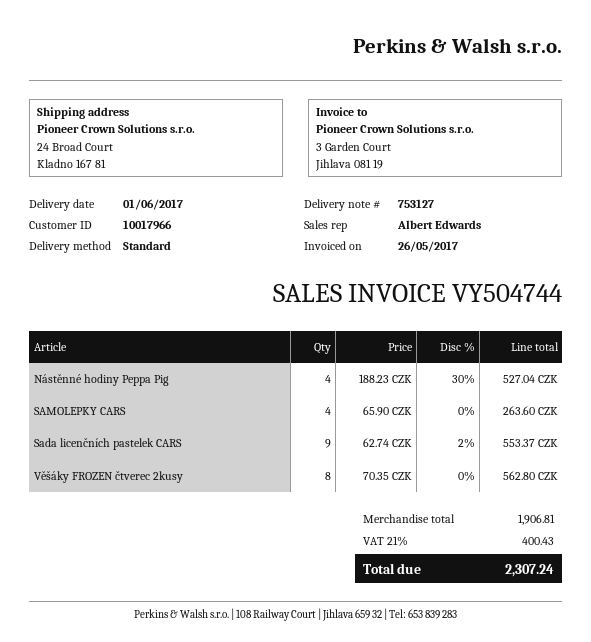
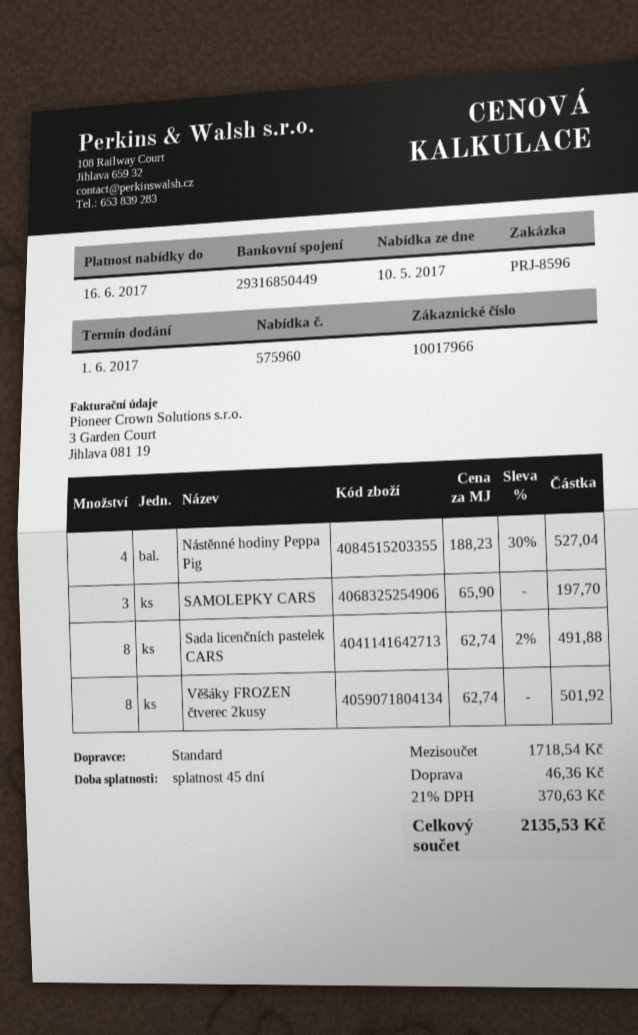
SAMOLEPKY CARS: 4 x 65.90 = 263.60 -> 3 x 65.90 = 197.70
Sada licenčních pastelek CARS: 9 x 62.74 - 2% = 553.37 -> 8 x 62.74 - 2% = 491.88
Věšáky FROZEN čtverec 2kusy: 8 x 70.35 = 562.80 -> 8 x 62.74 = 501.92
subtotal: 1906.81 -> 1718.54
shipping: none -> 46.36
tax: 21% = 400.43 -> 21% = 370.63
total: 2307.24 -> 2135.53

